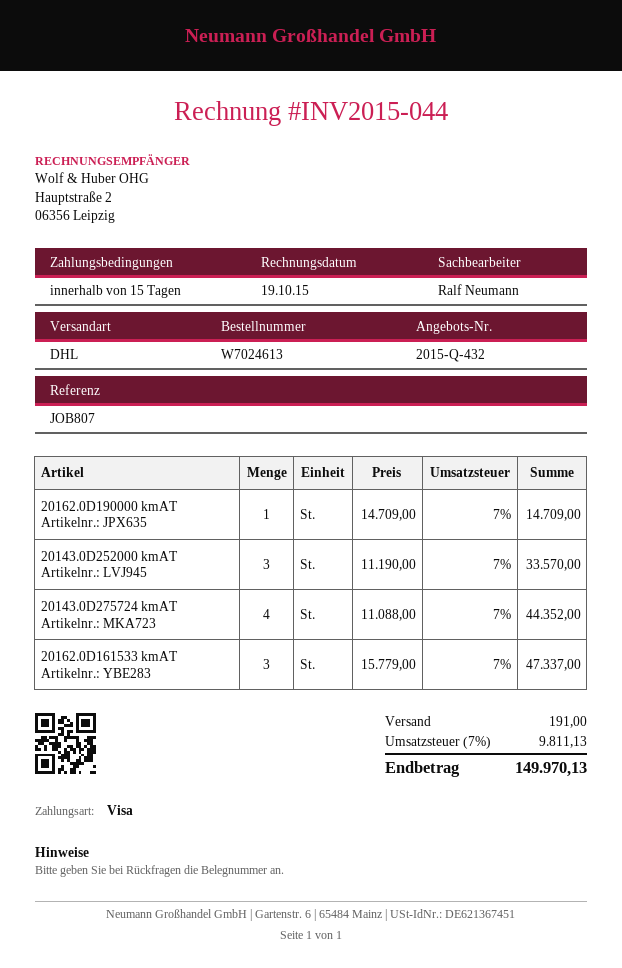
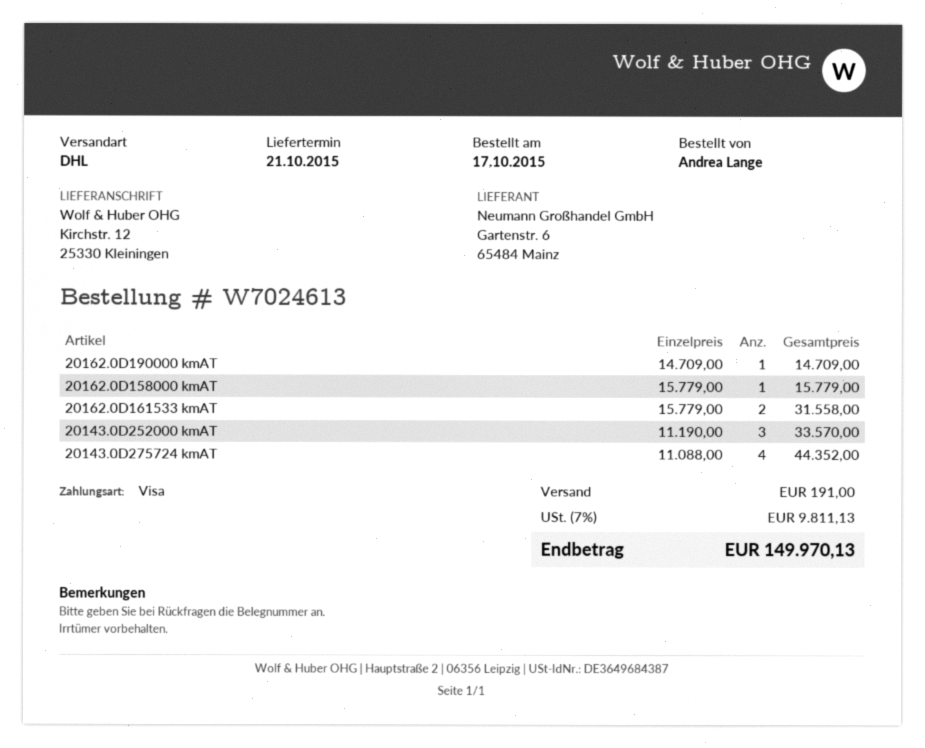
20162.0D161533 kmAT: 3 x 15779.00 = 47337.00 -> 2 x 15779.00 = 31558.00
20162.0D158000 kmAT: none -> 1 x 15779.00 = 15779.00

